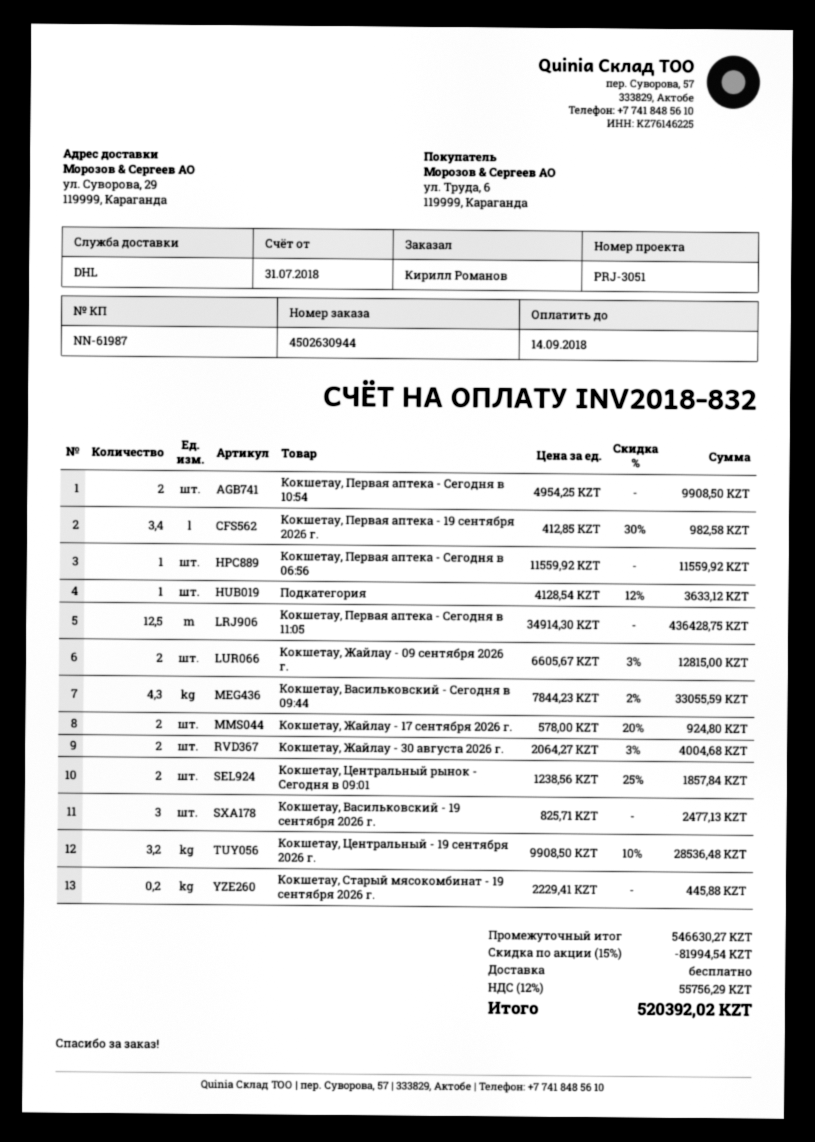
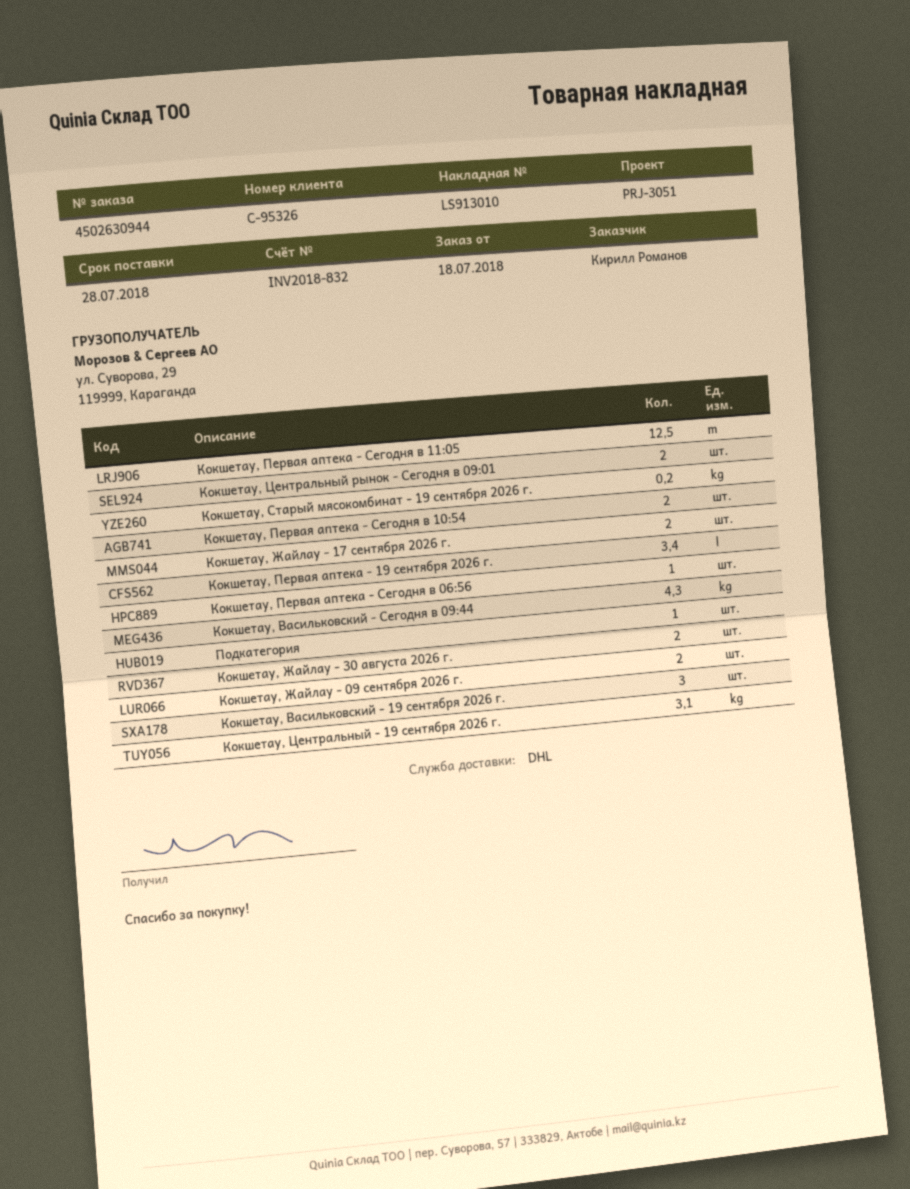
Кокшетау, Центральный - 19 сентября 2026 г.: 3.2 -> 3.1

